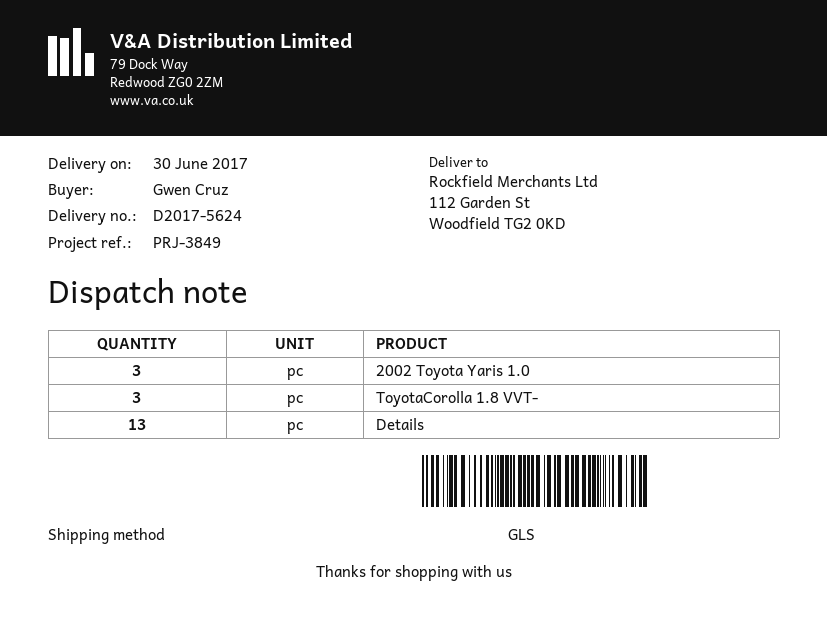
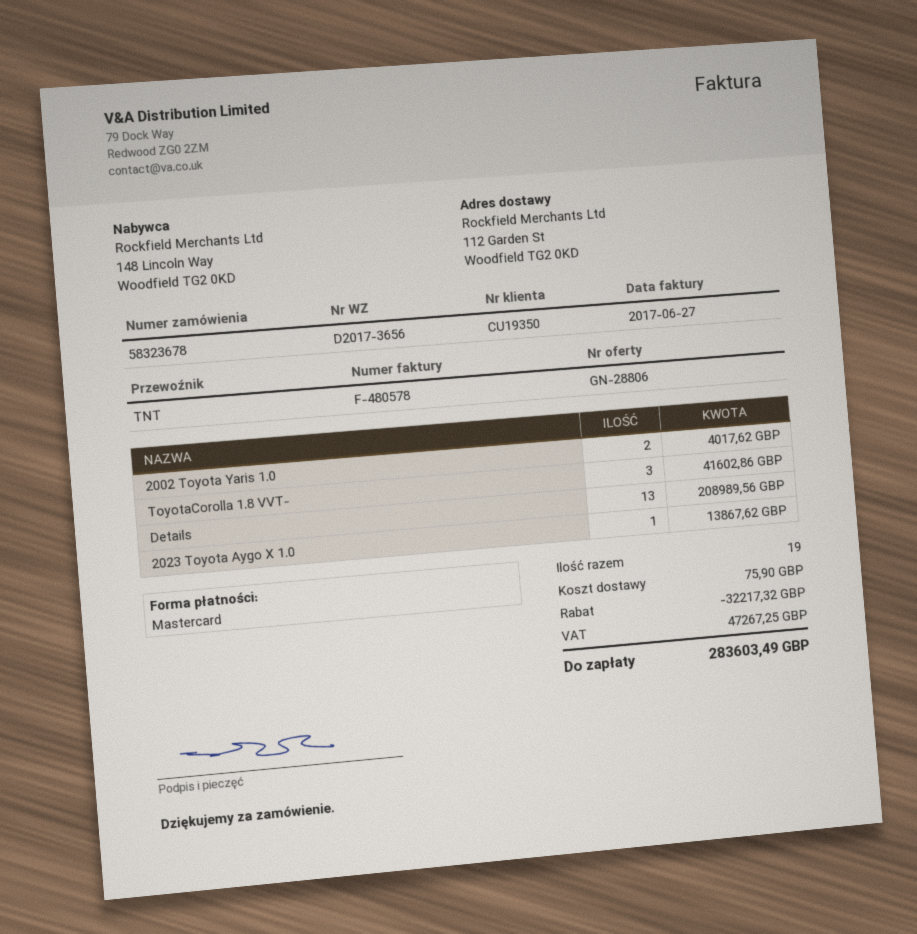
delivery note number: D2017-5624 -> D2017-3656
shipping method: GLS -> TNT
2002 Toyota Yaris 1.0: 3 -> 2
2023 Toyota Aygo X 1.0: none -> 1

